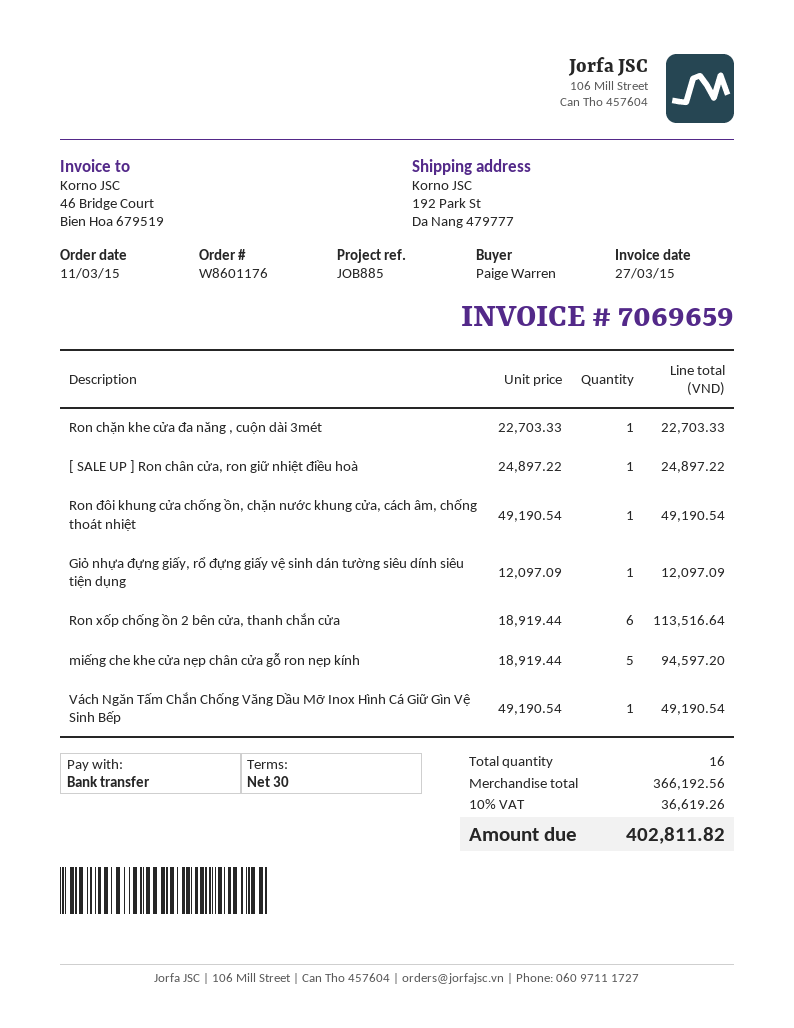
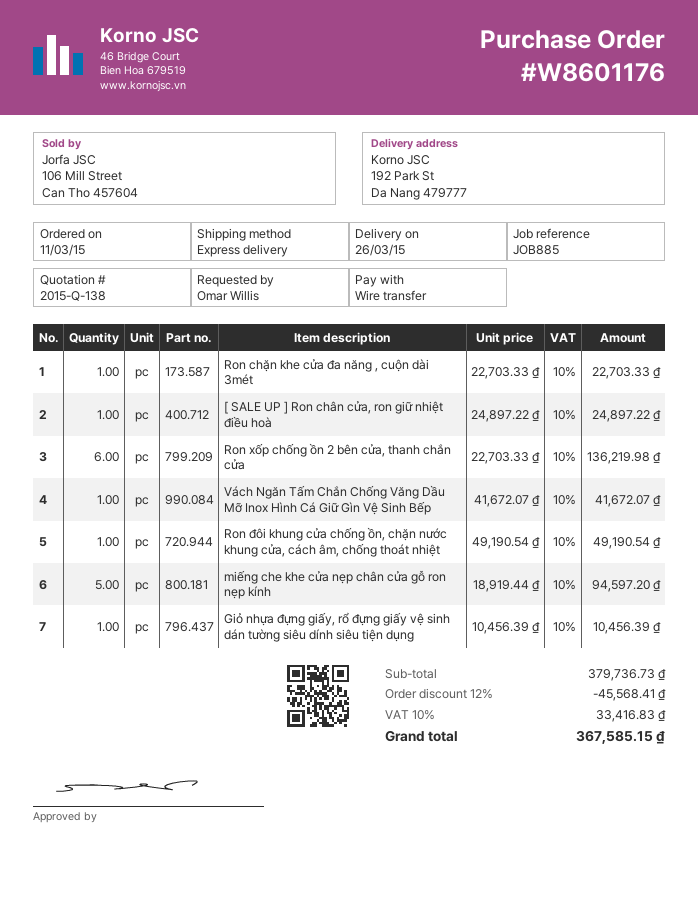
ordered by: Paige Warren -> Omar Willis
Giỏ nhựa đựng giấy, rổ đựng giấy vệ sinh dán tường siêu dính siêu tiện dụng: 1 x 12097.09 = 12097.09 -> 1 x 10456.39 = 10456.39
Ron xốp chống ồn 2 bên cửa, thanh chắn cửa: 6 x 18919.44 = 113516.64 -> 6 x 22703.33 = 136219.98
Vách Ngăn Tấm Chắn Chống Văng Dầu Mỡ Inox Hình Cá Giữ Gìn Vệ Sinh Bếp: 1 x 49190.54 = 49190.54 -> 1 x 41672.07 = 41672.07
subtotal: 366192.56 -> 379736.73
discount: none -> 12% = 45568.41
tax: 10% = 36619.26 -> 10% = 33416.83
total: 402811.82 -> 367585.15

